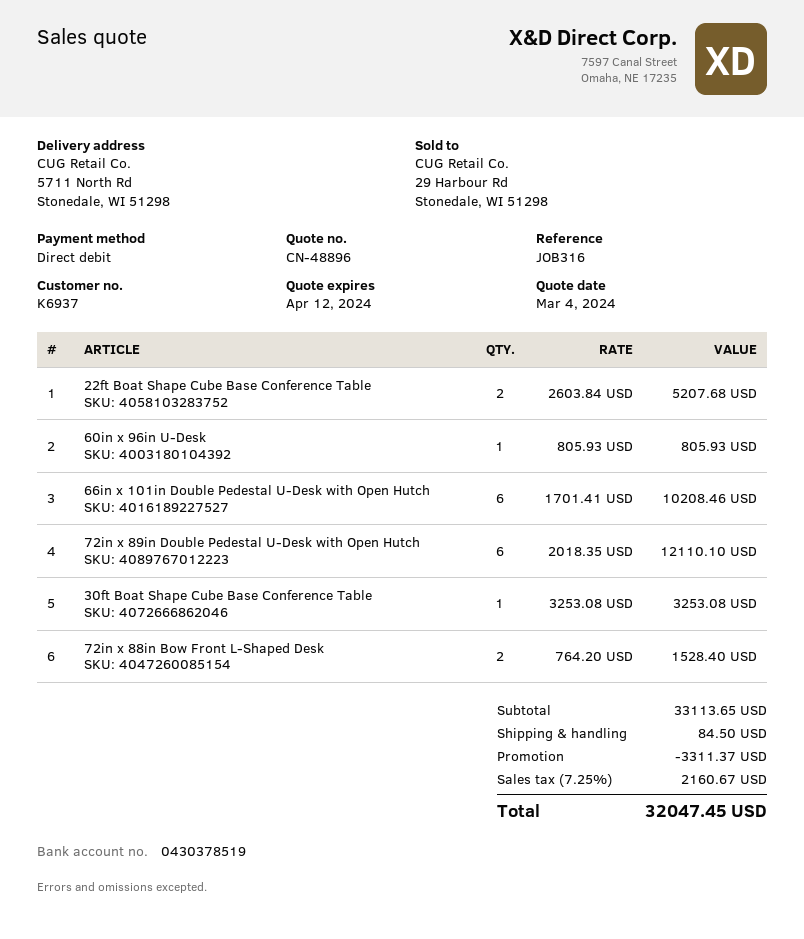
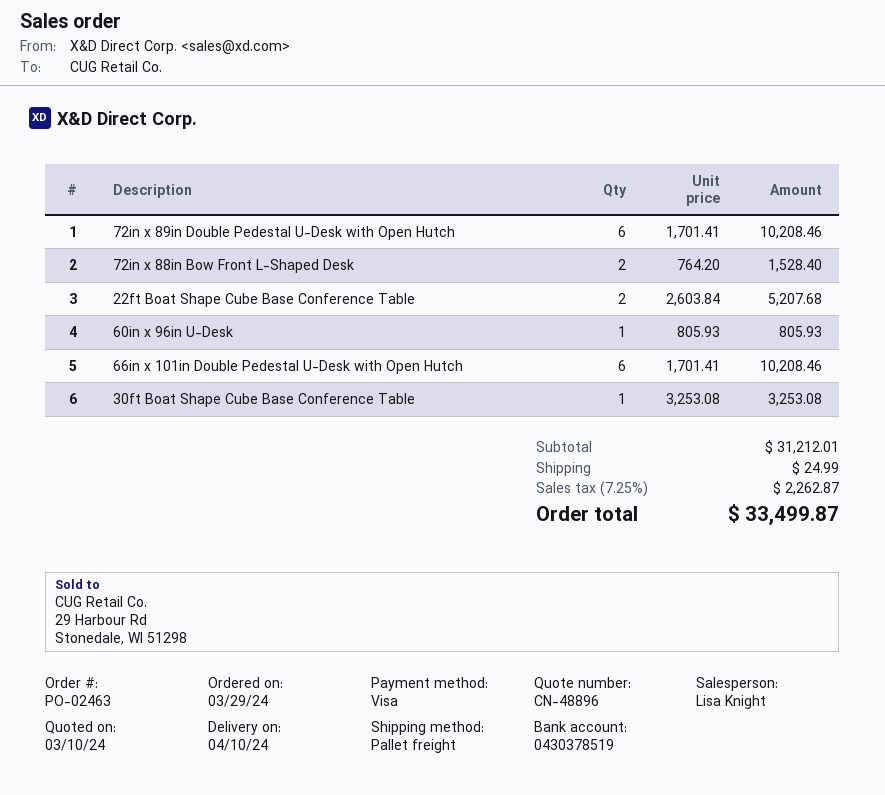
quote date: 2024-03-04 -> 2024-03-10
payment method: direct debit -> Visa
72in x 89in Double Pedestal U-Desk with Open Hutch: 6 x 2018.35 = 12110.10 -> 6 x 1701.41 = 10208.46
subtotal: 33113.65 -> 31212.01
discount: 3311.37 -> none
shipping: 84.50 -> 24.99
tax: 7.25% = 2160.67 -> 7.25% = 2262.87
total: 32047.45 -> 33499.87

